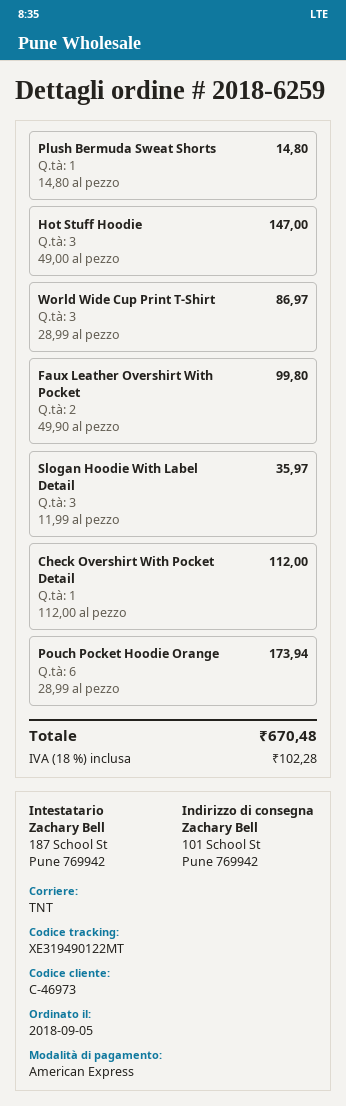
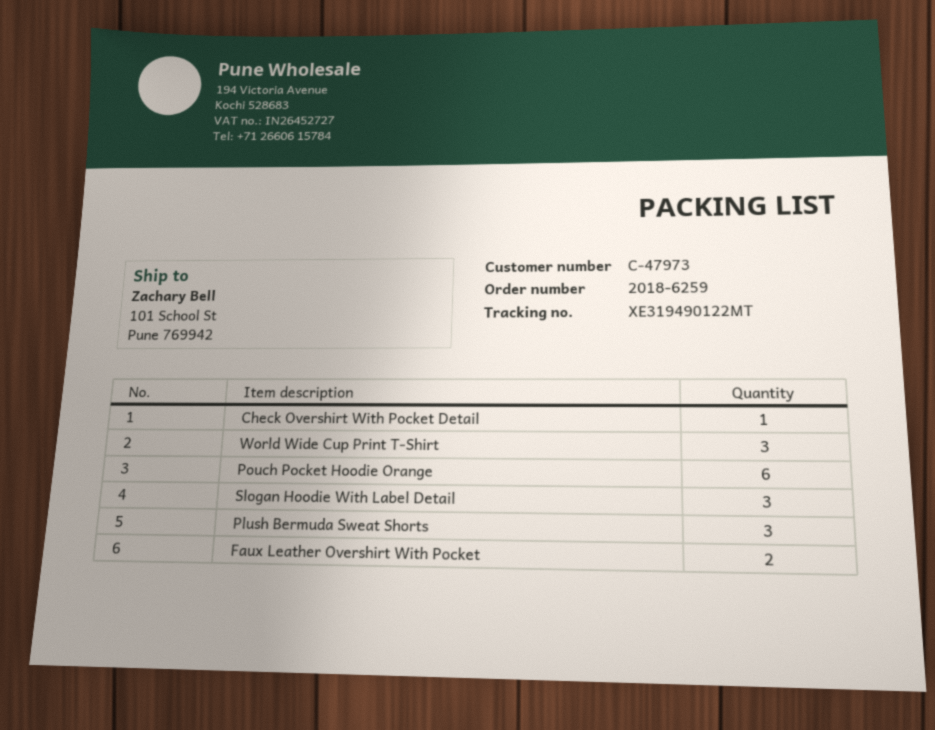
customer number: C-46973 -> C-47973
Plush Bermuda Sweat Shorts: 1 -> 3
Hot Stuff Hoodie: 3 -> none

